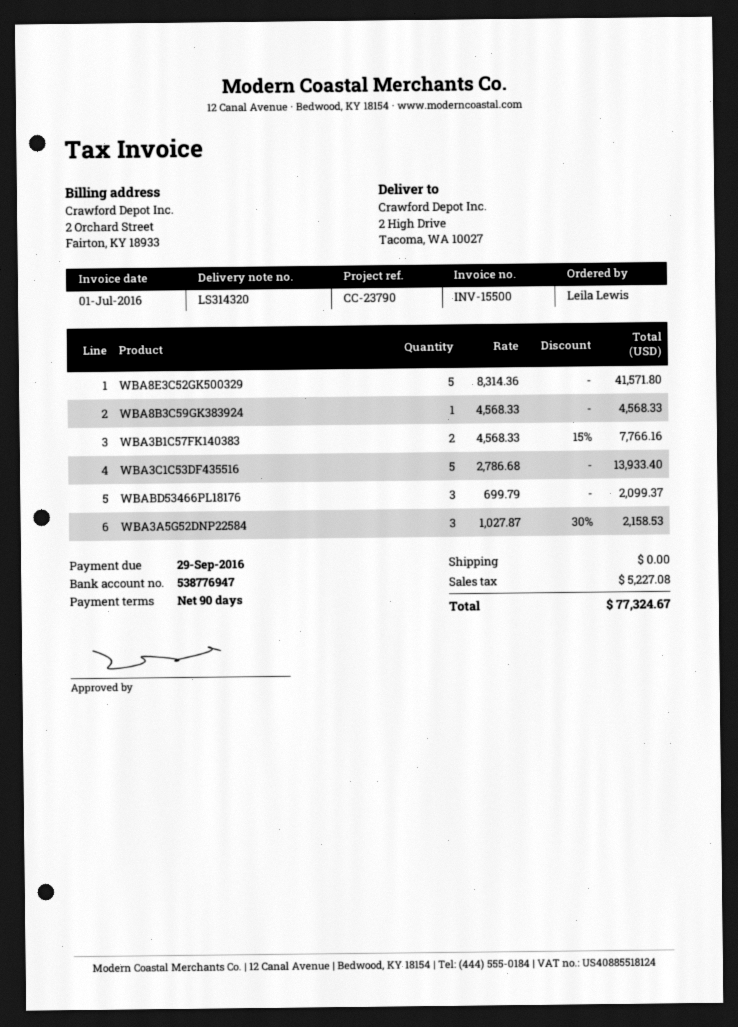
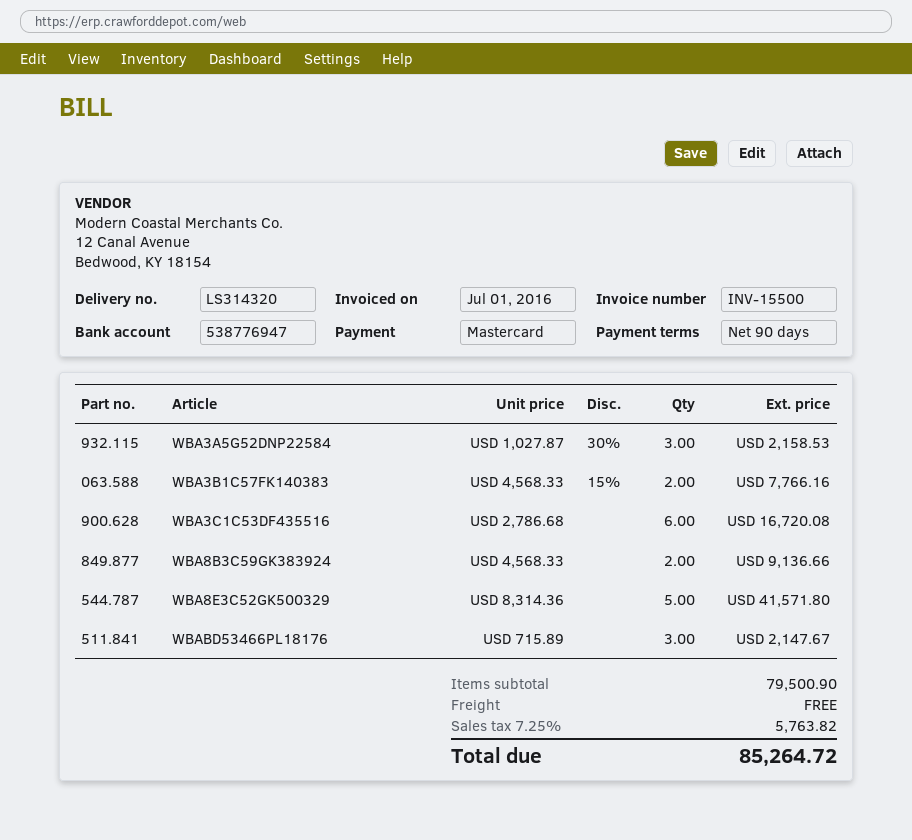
WBA8B3C59GK383924: 1 x 4568.33 = 4568.33 -> 2 x 4568.33 = 9136.66
WBA3C1C53DF435516: 5 x 2786.68 = 13933.40 -> 6 x 2786.68 = 16720.08
WBABD53466PL18176: 3 x 699.79 = 2099.37 -> 3 x 715.89 = 2147.67
tax: 5227.08 -> 5763.82
total: 77324.67 -> 85264.72

